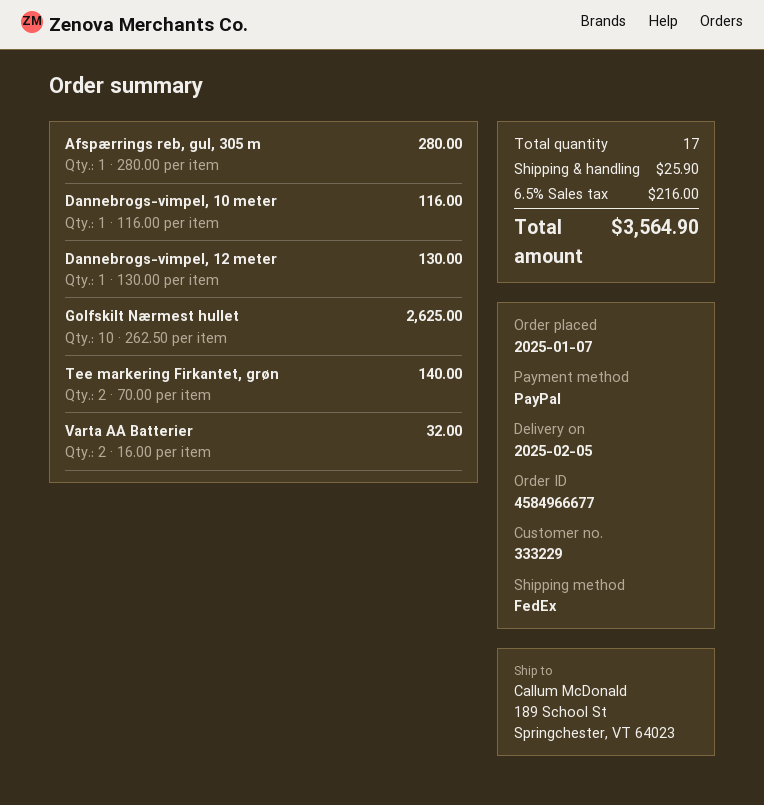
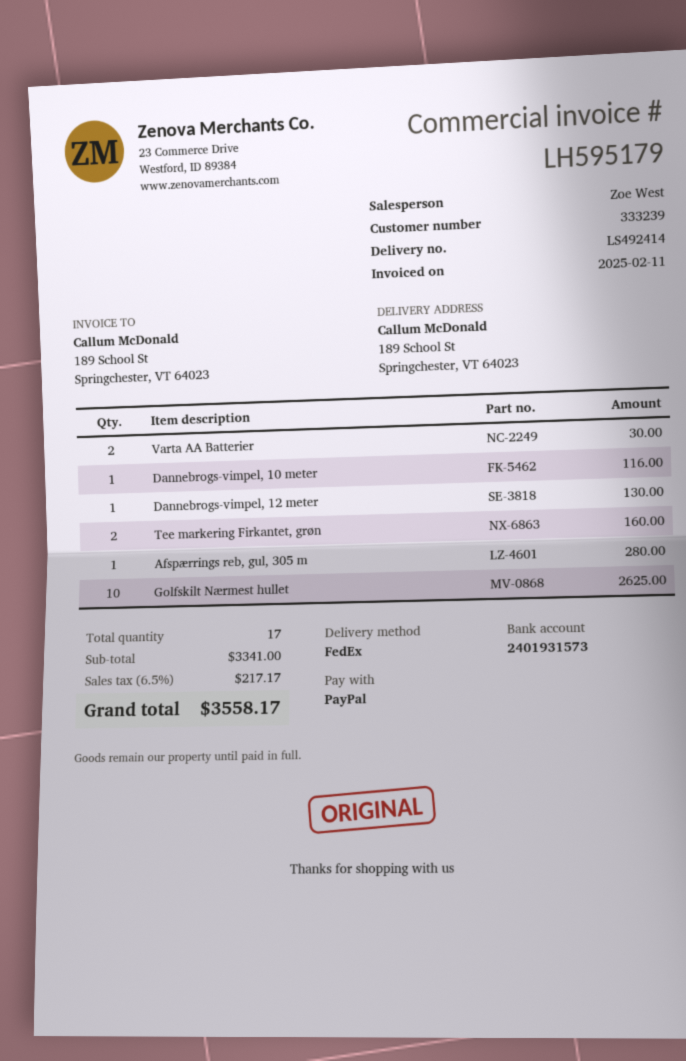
customer number: 333229 -> 333239
Tee markering Firkantet, grøn: 2 for 140.00 -> 2 for 160.00
Varta AA Batterier: 2 for 32.00 -> 2 for 30.00
shipping: 25.90 -> none
tax: 6.5% = 216.00 -> 6.5% = 217.17
total: 3564.90 -> 3558.17

